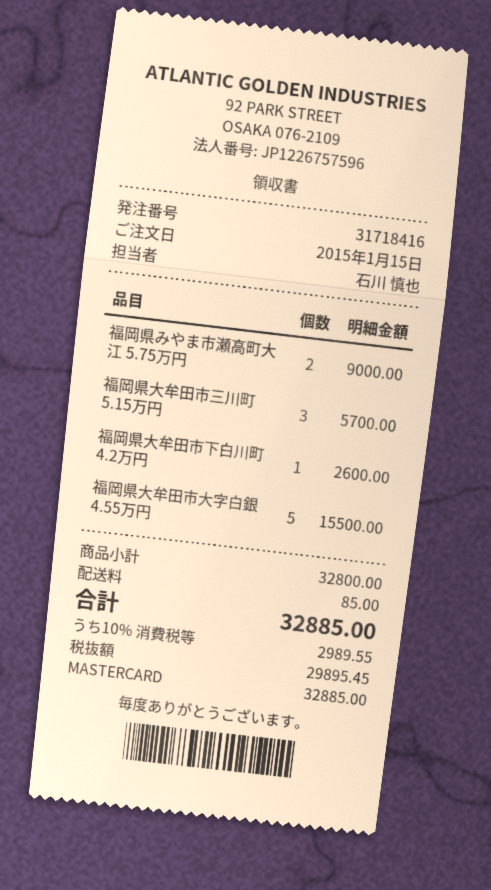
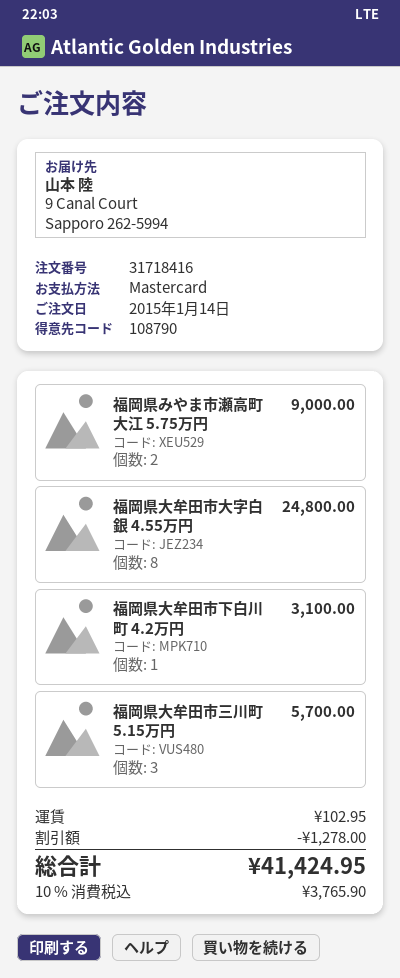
order date: 2015-01-15 -> 2015-01-14
福岡県大牟田市下白川町 4.2万円: 1 for 2600.00 -> 1 for 3100.00
福岡県大牟田市大字白銀 4.55万円: 5 for 15500.00 -> 8 for 24800.00
discount: none -> 1278.00
shipping: 85.00 -> 102.95
tax: 10% = 2989.55 -> 10% = 3765.90
total: 32885.00 -> 41424.95

